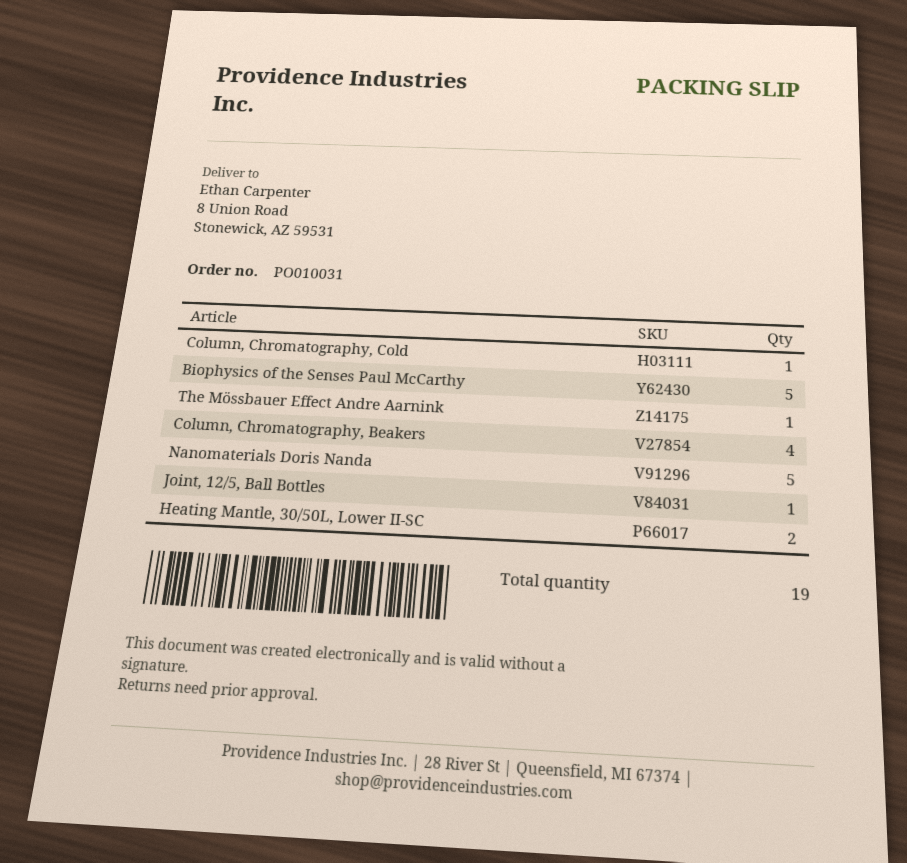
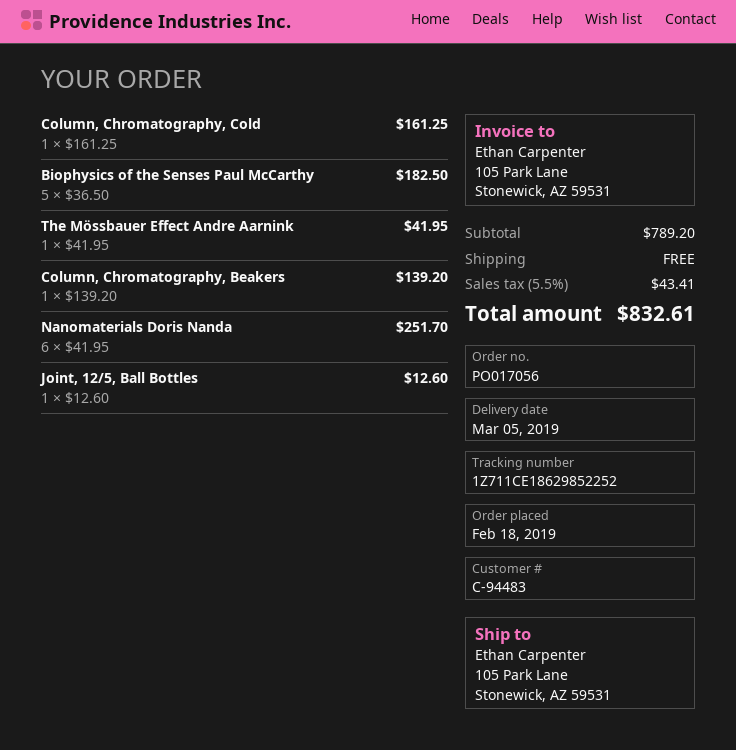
order number: PO010031 -> PO017056
ship to: 8 Union Road, Stonewick, AZ 59531 -> 105 Park Lane, Stonewick, AZ 59531
Column, Chromatography, Beakers: 4 -> 1
Nanomaterials Doris Nanda: 5 -> 6
Heating Mantle, 30/50L, Lower II-SC: 2 -> none

